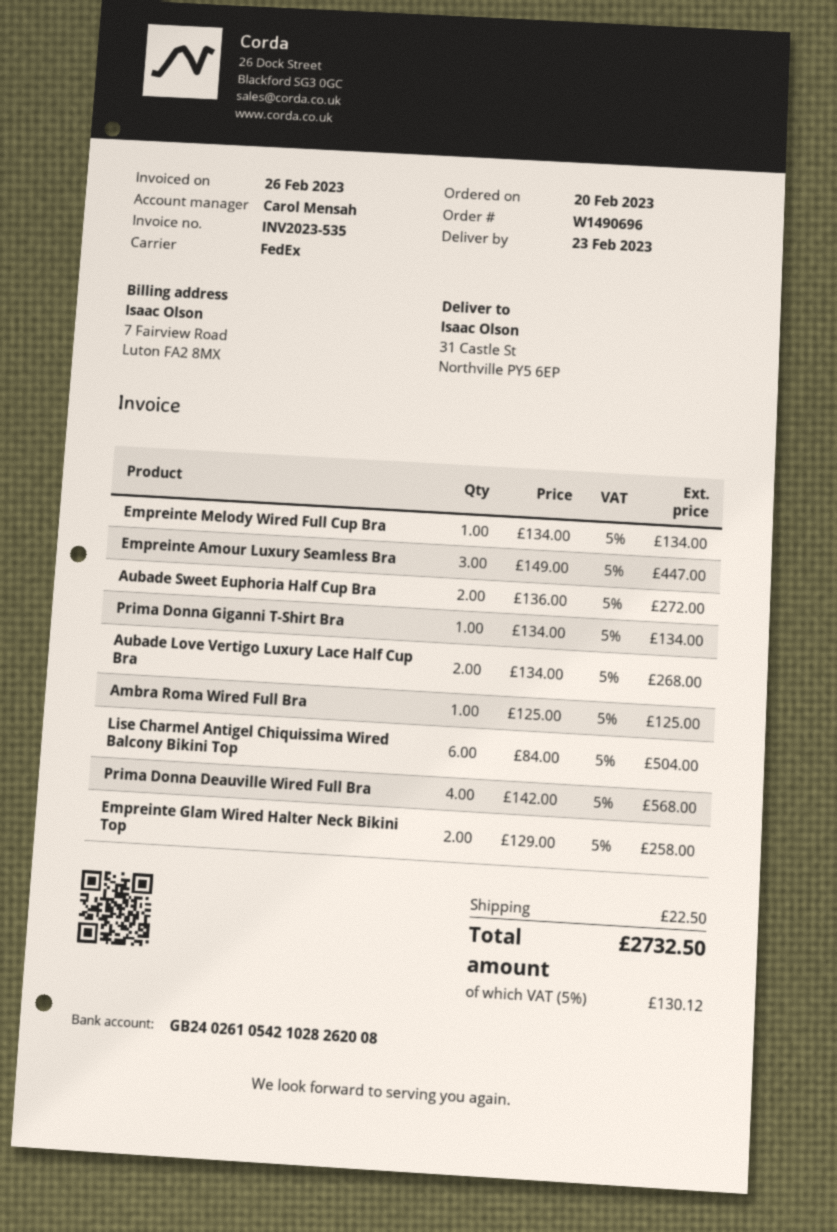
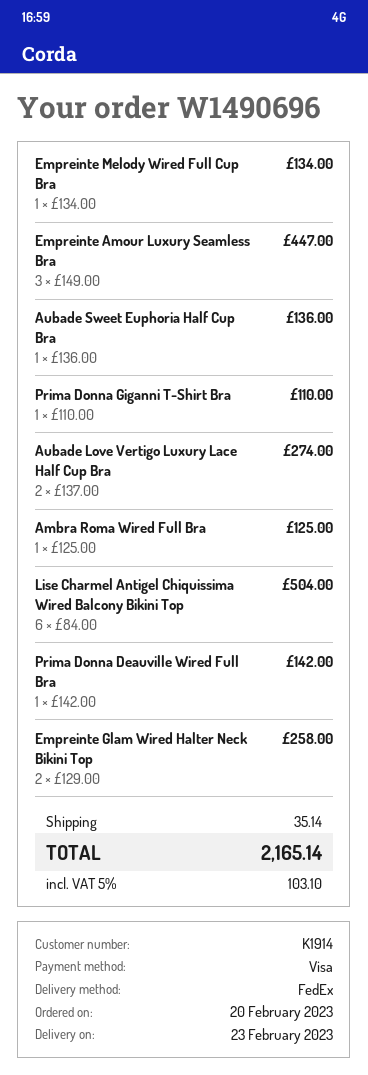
Aubade Sweet Euphoria Half Cup Bra: 2 x 136.00 = 272.00 -> 1 x 136.00 = 136.00
Prima Donna Giganni T-Shirt Bra: 1 x 134.00 = 134.00 -> 1 x 110.00 = 110.00
Aubade Love Vertigo Luxury Lace Half Cup Bra: 2 x 134.00 = 268.00 -> 2 x 137.00 = 274.00
Prima Donna Deauville Wired Full Bra: 4 x 142.00 = 568.00 -> 1 x 142.00 = 142.00
shipping: 22.50 -> 35.14
tax: 5% = 130.12 -> 5% = 103.10
total: 2732.50 -> 2165.14

